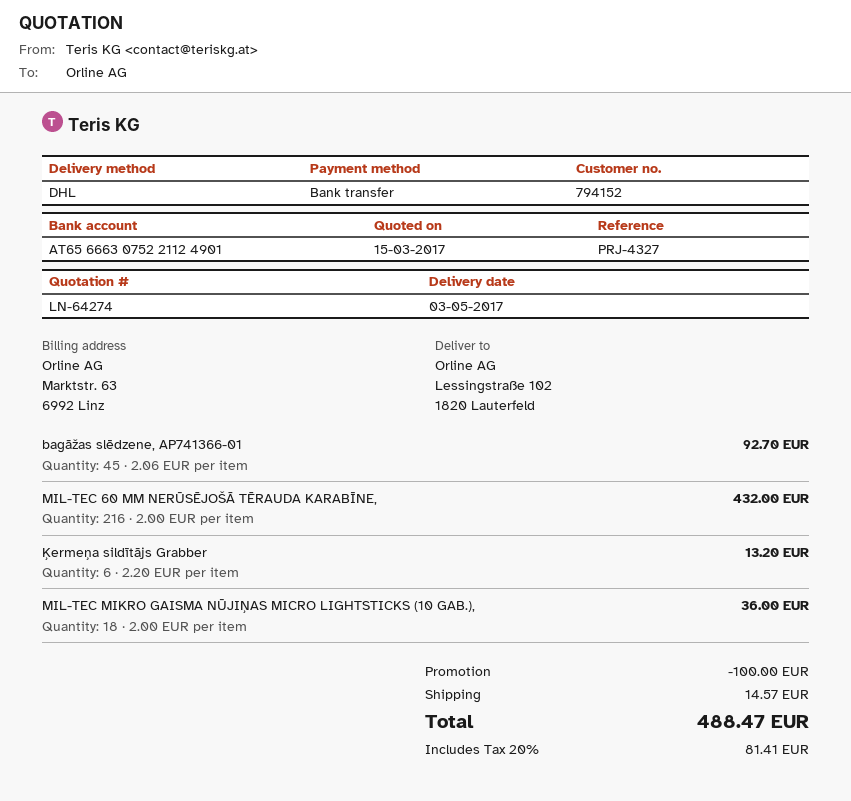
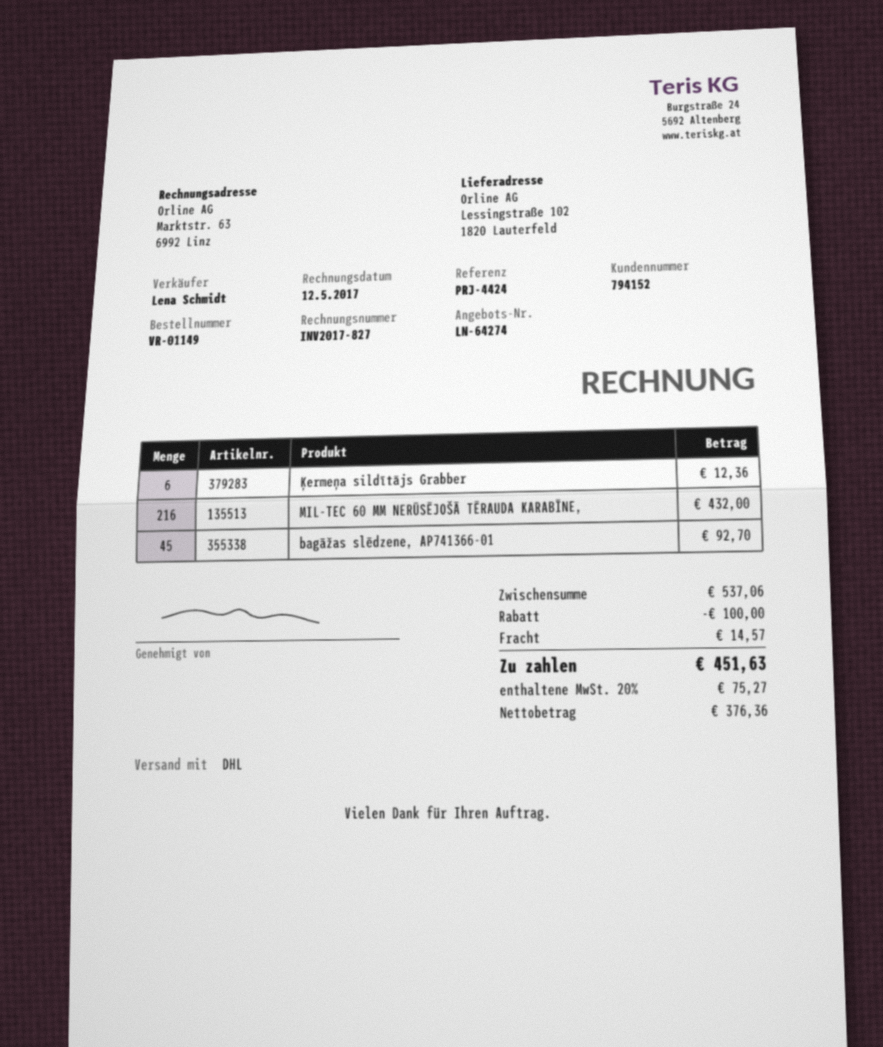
reference: PRJ-4327 -> PRJ-4424
Ķermeņa sildītājs Grabber: 6 for 13.20 -> 6 for 12.36
MIL-TEC MIKRO GAISMA NŪJIŅAS MICRO LIGHTSTICKS (10 GAB.),: 18 for 36.00 -> none
tax: 20% = 81.41 -> 20% = 75.27
total: 488.47 -> 451.63

